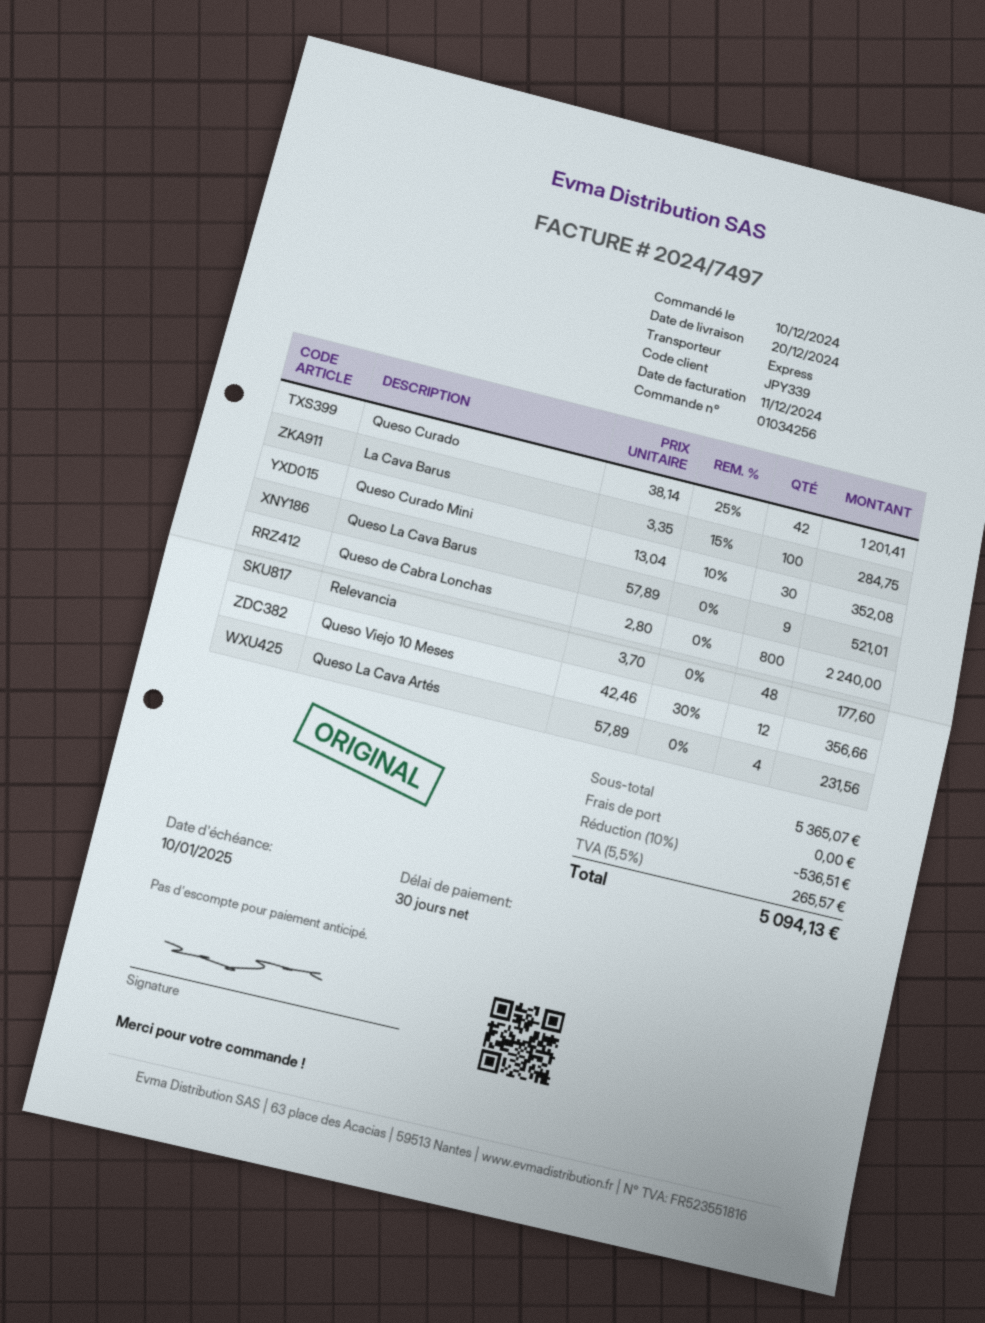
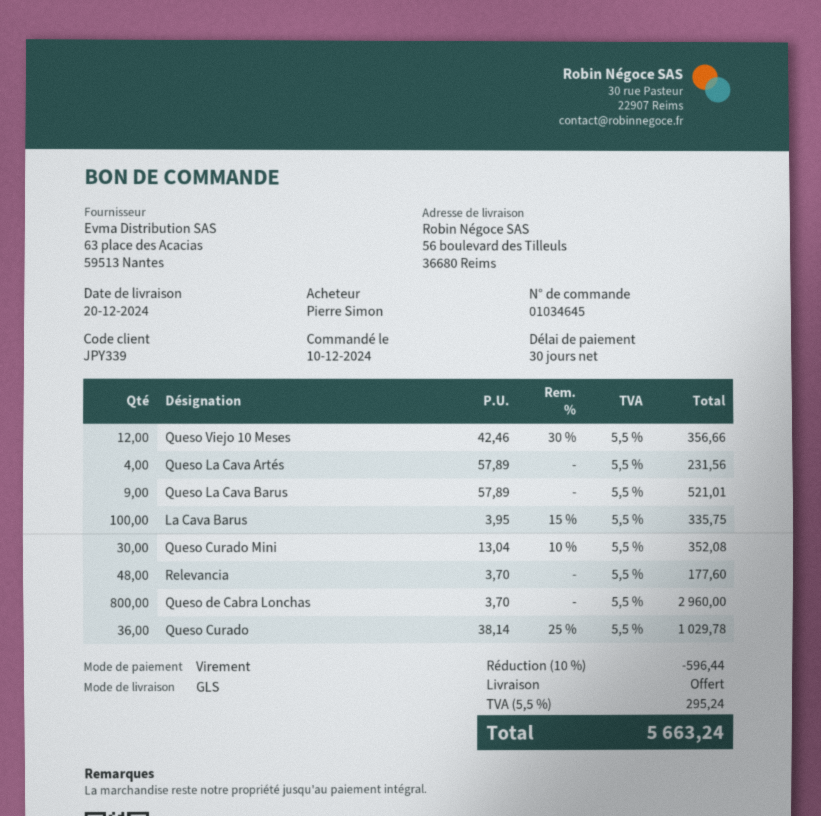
order number: 01034256 -> 01034645
shipping method: express -> GLS
Queso Curado: 42 x 38.14 - 25% = 1201.41 -> 36 x 38.14 - 25% = 1029.78
La Cava Barus: 100 x 3.35 - 15% = 284.75 -> 100 x 3.95 - 15% = 335.75
Queso de Cabra Lonchas: 800 x 2.80 = 2240.00 -> 800 x 3.70 = 2960.00
discount: 10% = 536.51 -> 10% = 596.44
tax: 5.5% = 265.57 -> 5.5% = 295.24
total: 5094.13 -> 5663.24

